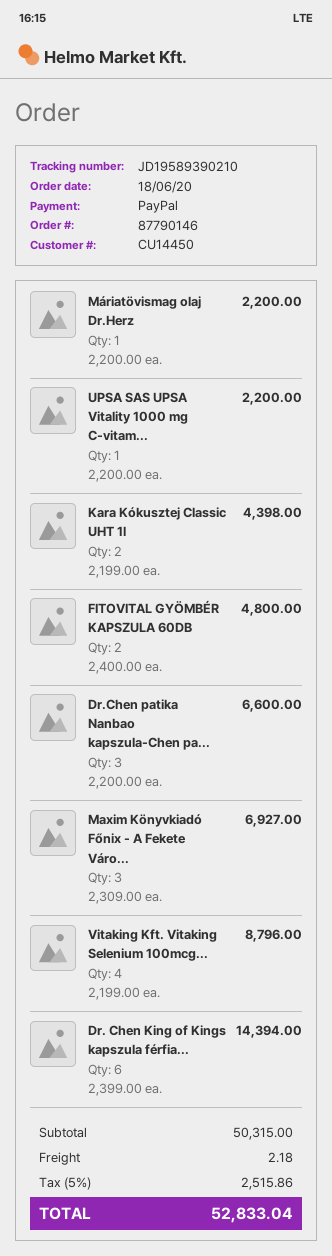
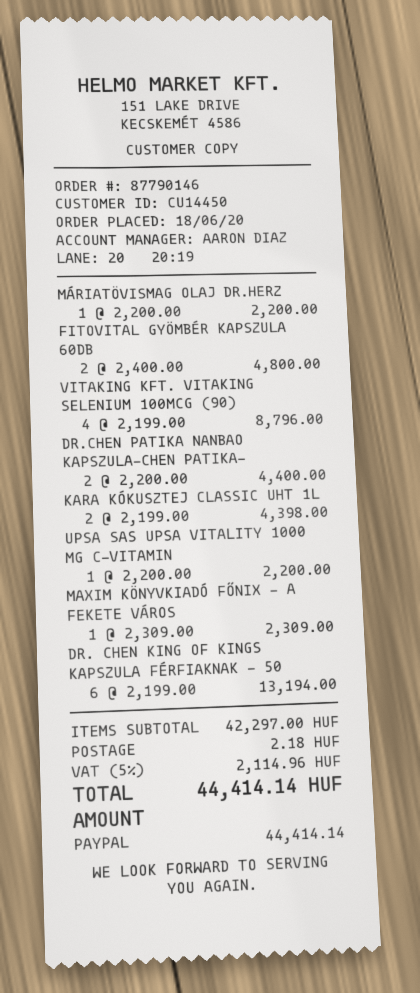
Dr.Chen patika Nanbao kapszula-Chen pa...: 3 x 2200.00 = 6600.00 -> 2 x 2200.00 = 4400.00
Maxim Könyvkiadó Főnix - A Fekete Váro...: 3 x 2309.00 = 6927.00 -> 1 x 2309.00 = 2309.00
Dr. Chen King of Kings kapszula férfia...: 6 x 2399.00 = 14394.00 -> 6 x 2199.00 = 13194.00
subtotal: 50315.00 -> 42297.00
tax: 5% = 2515.86 -> 5% = 2114.96
total: 52833.04 -> 44414.14

